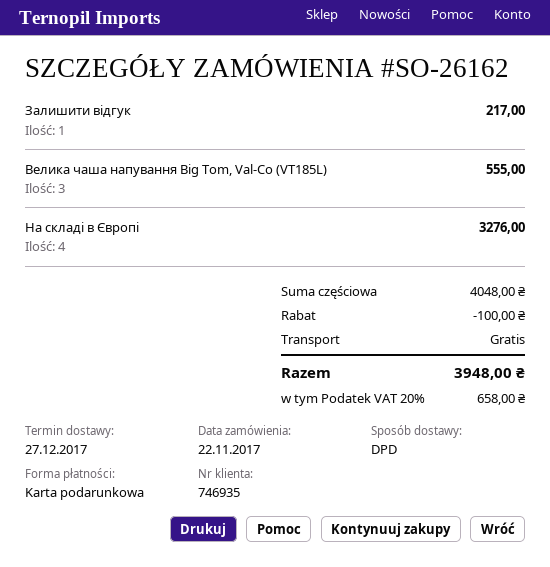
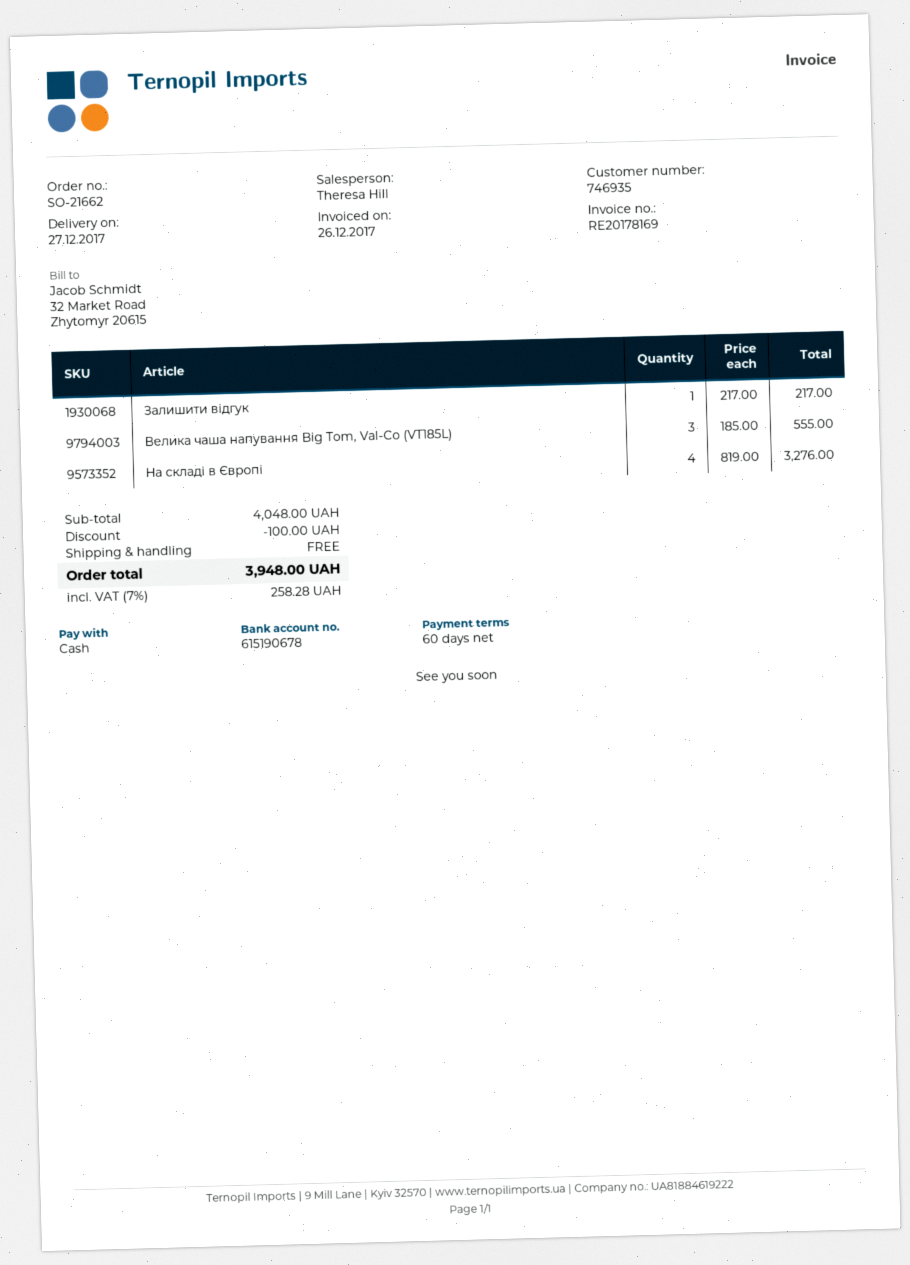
order number: SO-26162 -> SO-21662
payment method: gift card -> cash
tax: 20% = 658.00 -> 7% = 258.28

